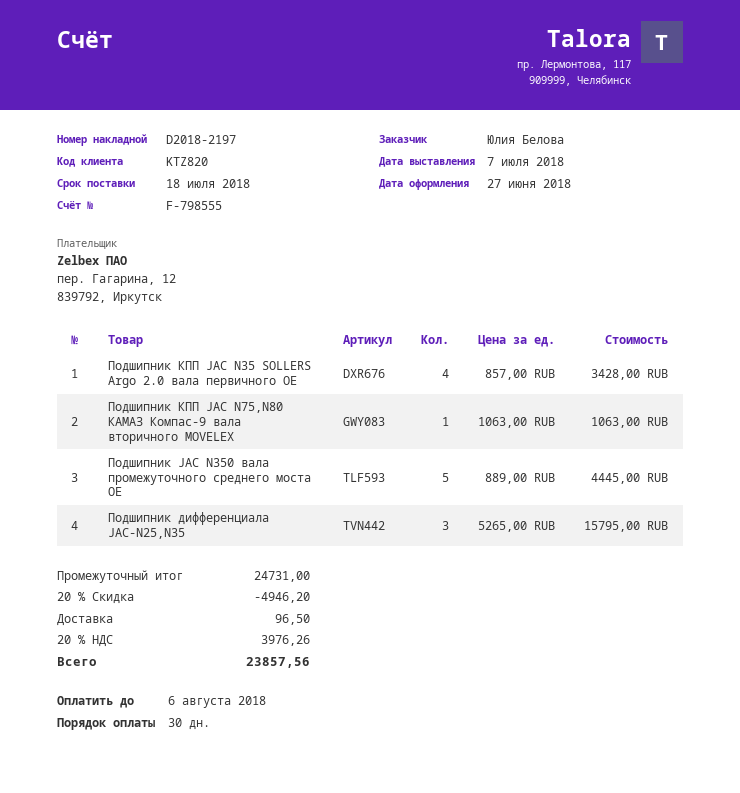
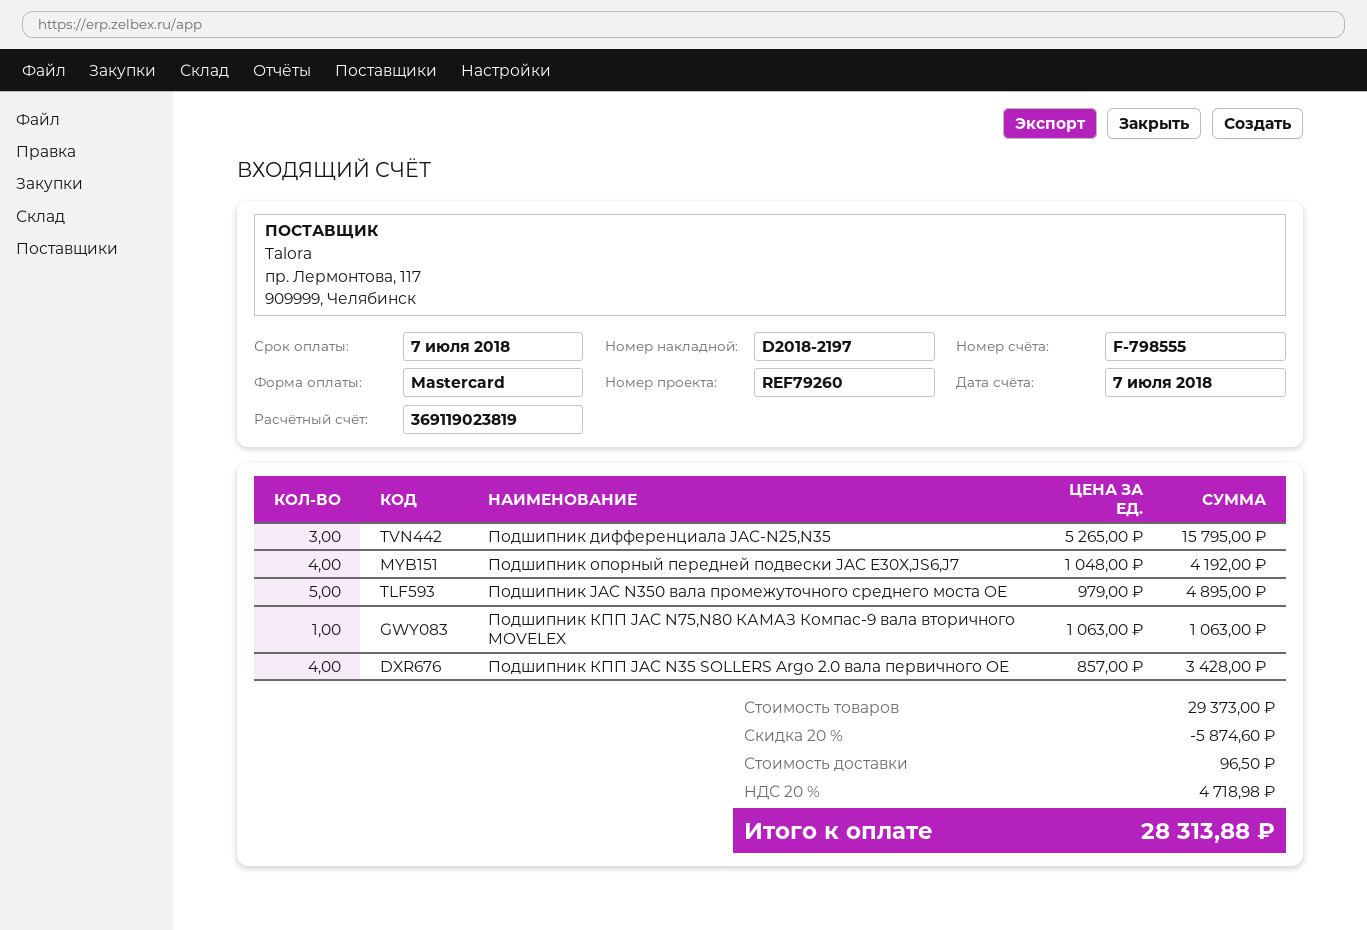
due date: 2018-08-06 -> 2018-07-07
Подшипник JAC N350 вала промежуточного среднего моста OE: 5 x 889.00 = 4445.00 -> 5 x 979.00 = 4895.00
Подшипник опорный передней подвески JAC E30X,JS6,J7: none -> 4 x 1048.00 = 4192.00
subtotal: 24731.00 -> 29373.00
discount: 20% = 4946.20 -> 20% = 5874.60
tax: 20% = 3976.26 -> 20% = 4718.98
total: 23857.56 -> 28313.88

